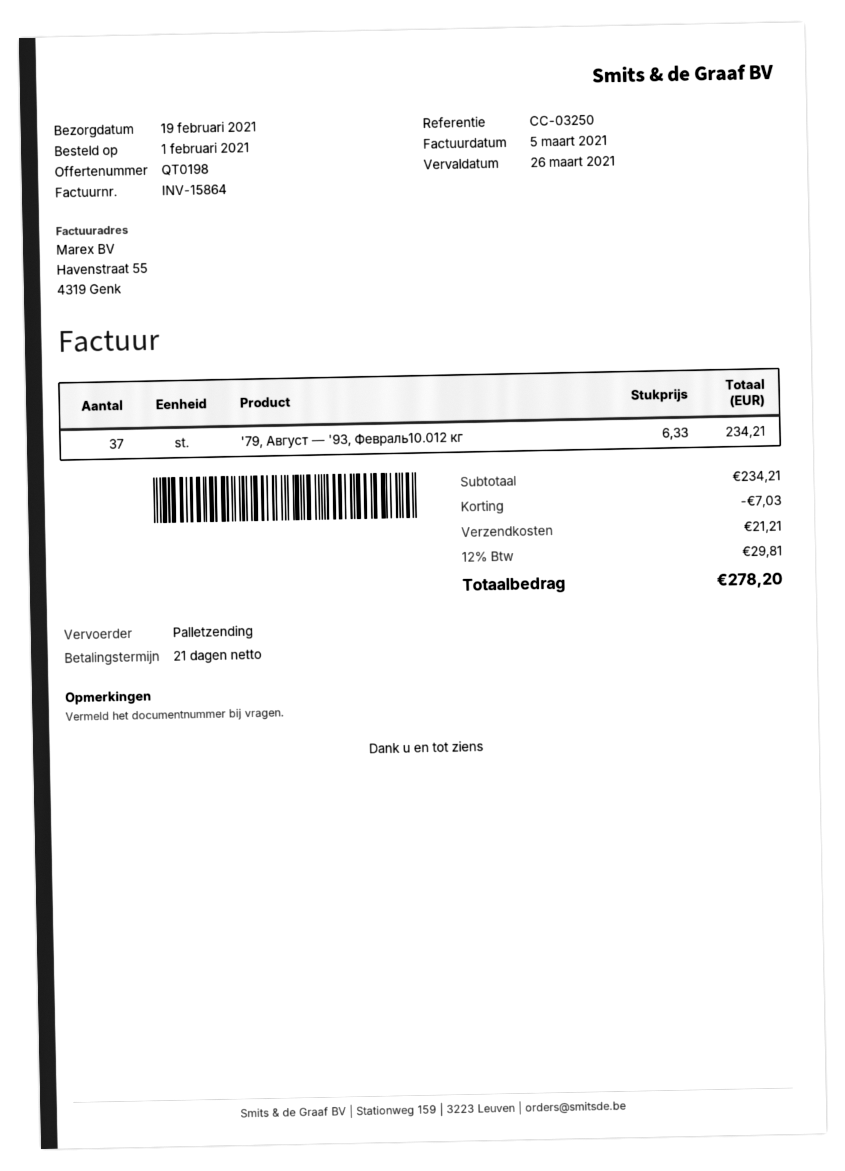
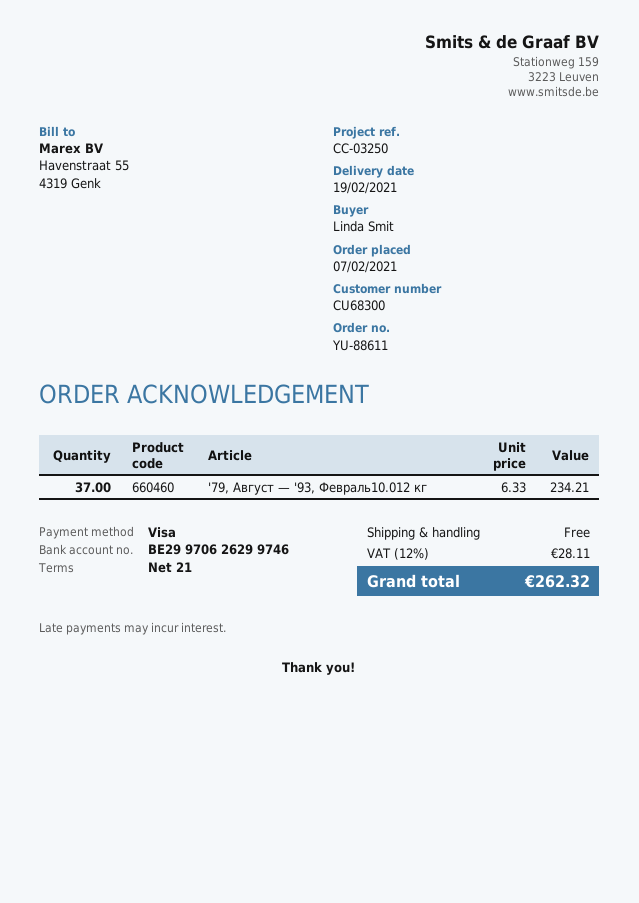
order date: 2021-02-01 -> 2021-02-07
discount: 7.03 -> none
shipping: 21.21 -> 0.00
tax: 12% = 29.81 -> 12% = 28.11
total: 278.20 -> 262.32

